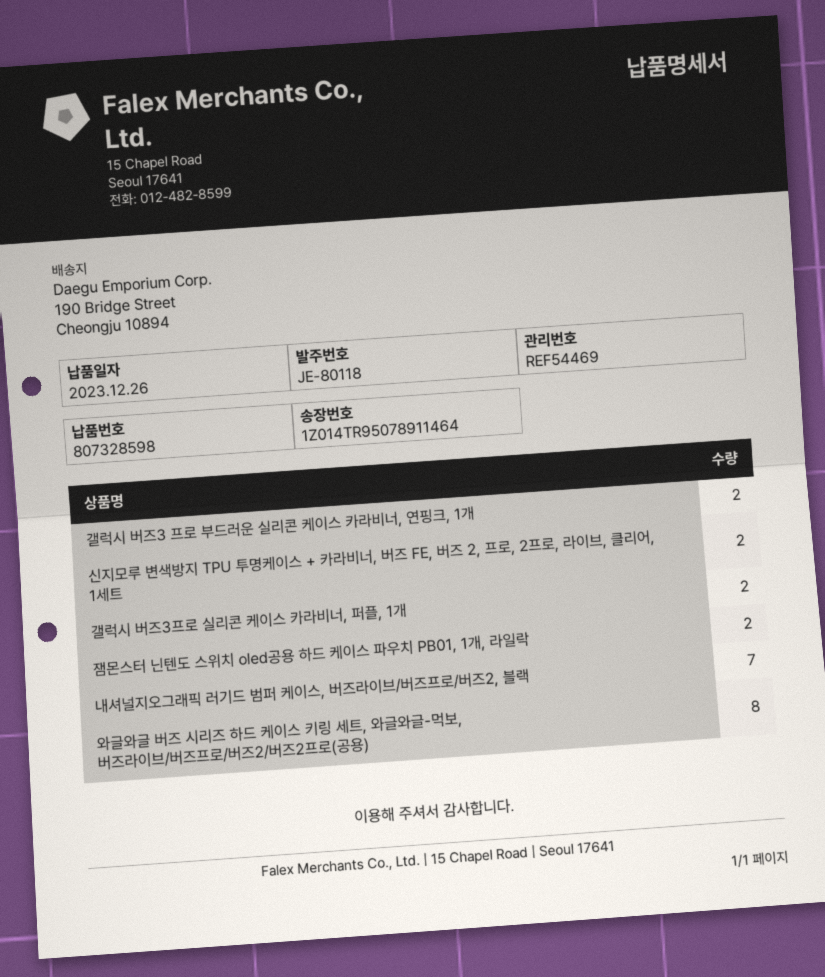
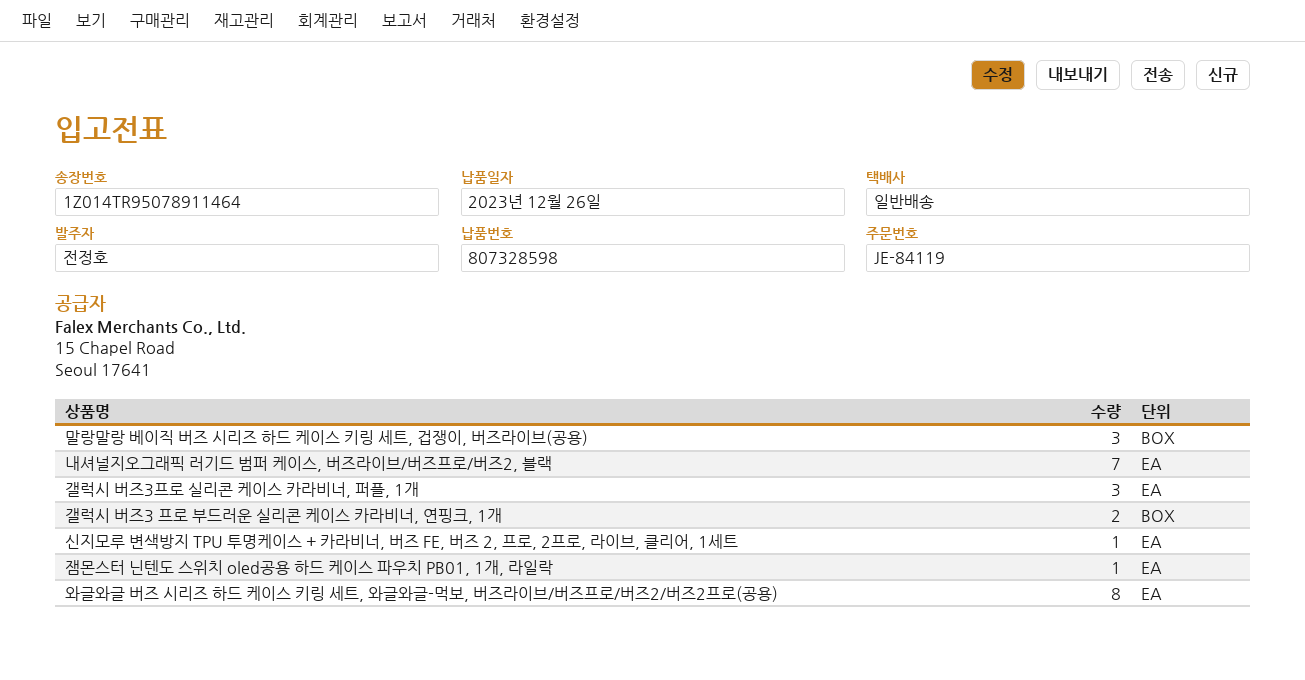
order number: JE-80118 -> JE-84119
신지모루 변색방지 TPU 투명케이스 + 카라비너, 버즈 FE, 버즈 2, 프로, 2프로, 라이브, 클리어, 1세트: 2 -> 1
갤럭시 버즈3프로 실리콘 케이스 카라비너, 퍼플, 1개: 2 -> 3
잼몬스터 닌텐도 스위치 oled공용 하드 케이스 파우치 PB01, 1개, 라일락: 2 -> 1
말랑말랑 베이직 버즈 시리즈 하드 케이스 키링 세트, 겁쟁이, 버즈라이브(공용): none -> 3

